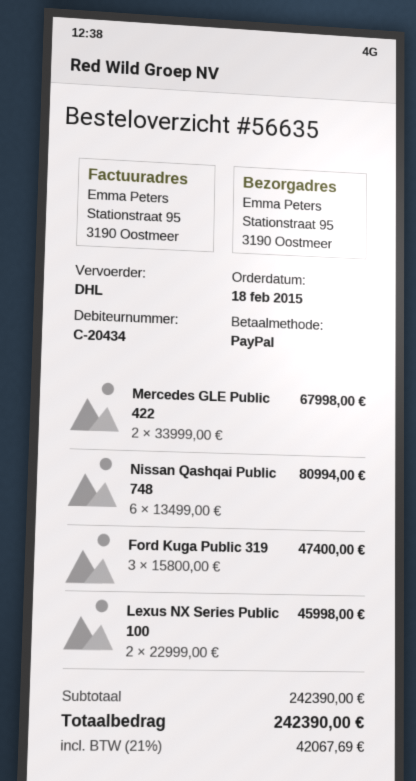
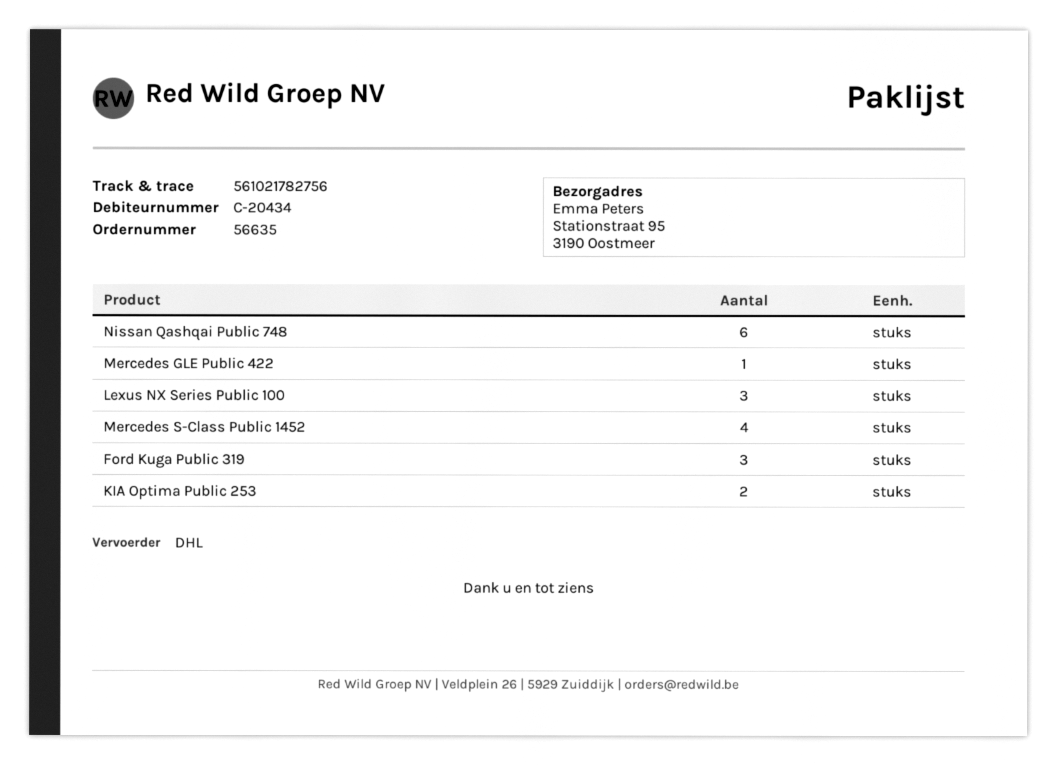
Mercedes GLE Public 422: 2 -> 1
Lexus NX Series Public 100: 2 -> 3
Mercedes S-Class Public 1452: none -> 4
KIA Optima Public 253: none -> 2

